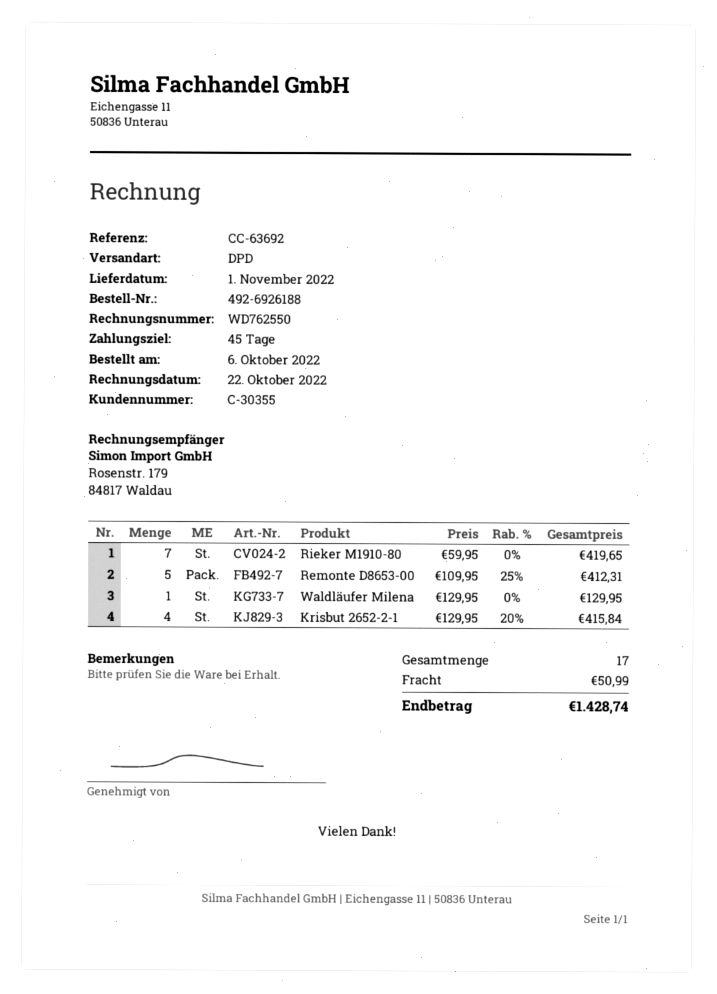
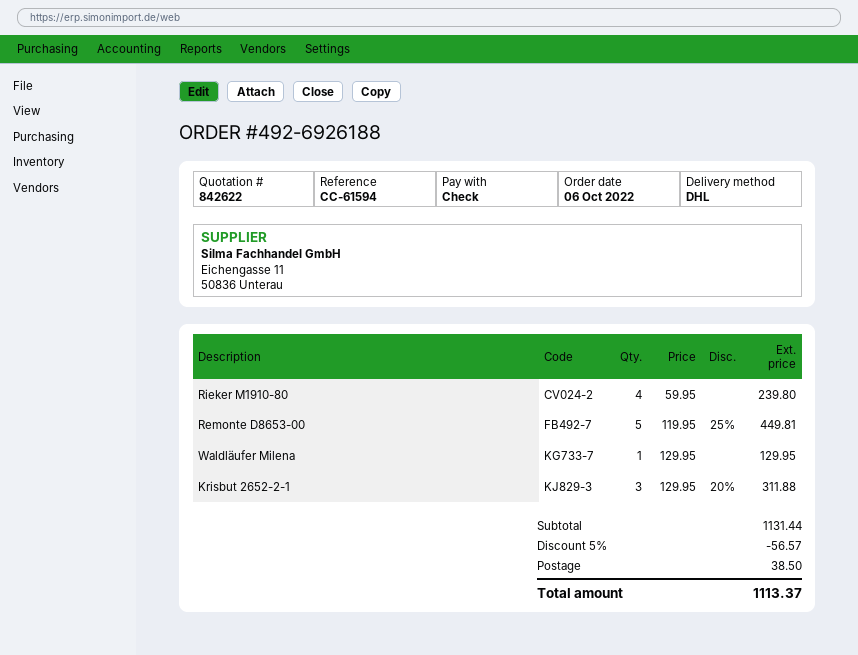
reference: CC-63692 -> CC-61594
shipping method: DPD -> DHL
Rieker M1910-80: 7 x 59.95 = 419.65 -> 4 x 59.95 = 239.80
Remonte D8653-00: 5 x 109.95 - 25% = 412.31 -> 5 x 119.95 - 25% = 449.81
Krisbut 2652-2-1: 4 x 129.95 - 20% = 415.84 -> 3 x 129.95 - 20% = 311.88
discount: none -> 5% = 56.57
shipping: 50.99 -> 38.50
total: 1428.74 -> 1113.37

